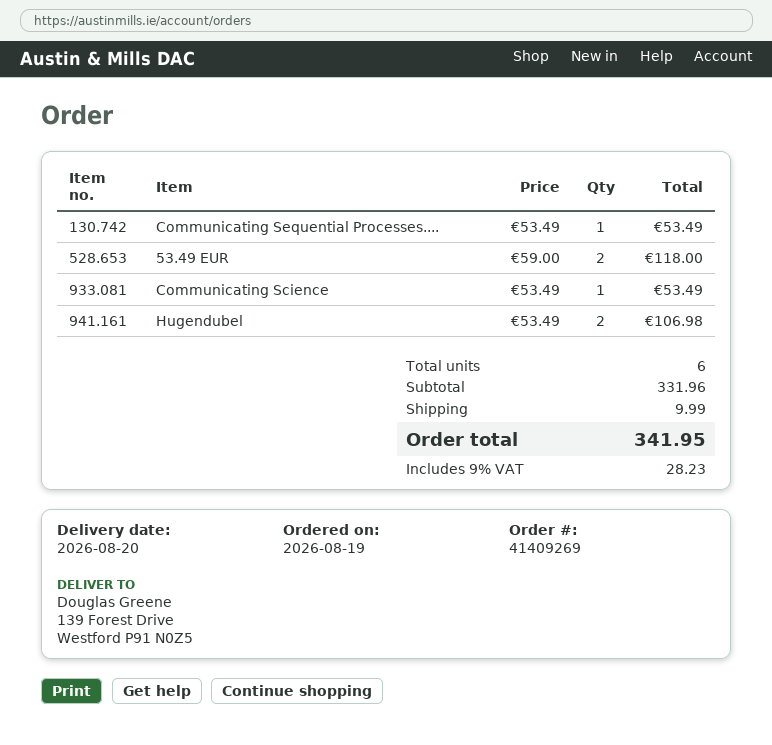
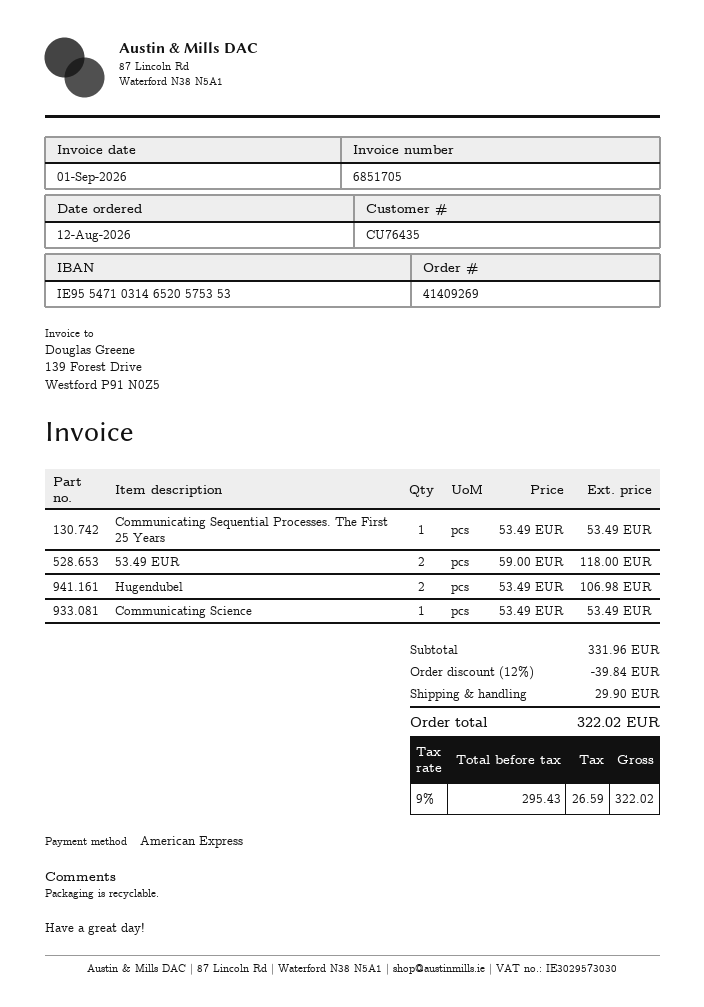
order date: 2026-08-19 -> 2026-08-12
discount: none -> 12% = 39.84
shipping: 9.99 -> 29.90
tax: 9% = 28.23 -> 9% = 26.59
total: 341.95 -> 322.02

